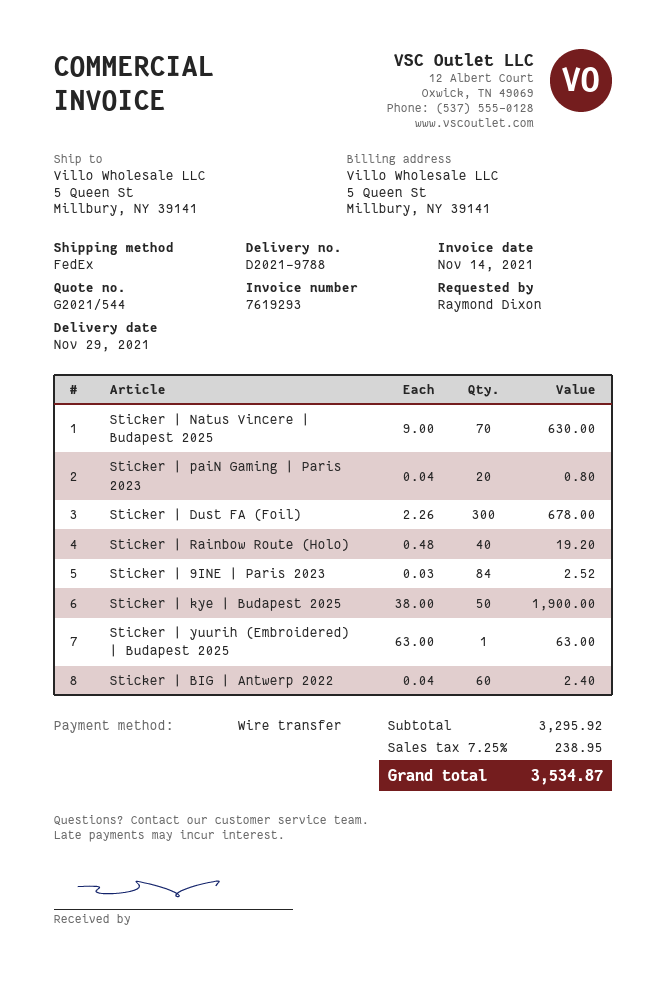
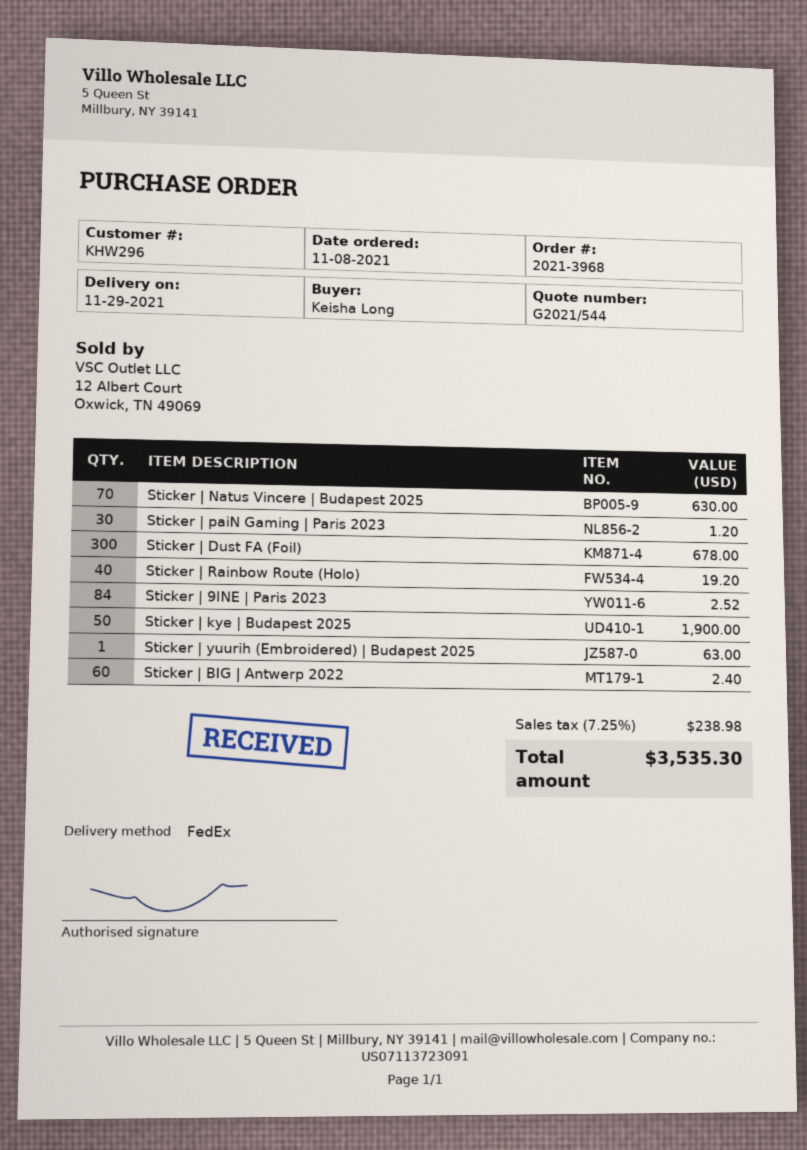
ordered by: Raymond Dixon -> Keisha Long
Sticker | paiN Gaming | Paris 2023: 20 for 0.80 -> 30 for 1.20
tax: 7.25% = 238.95 -> 7.25% = 238.98
total: 3534.87 -> 3535.30

